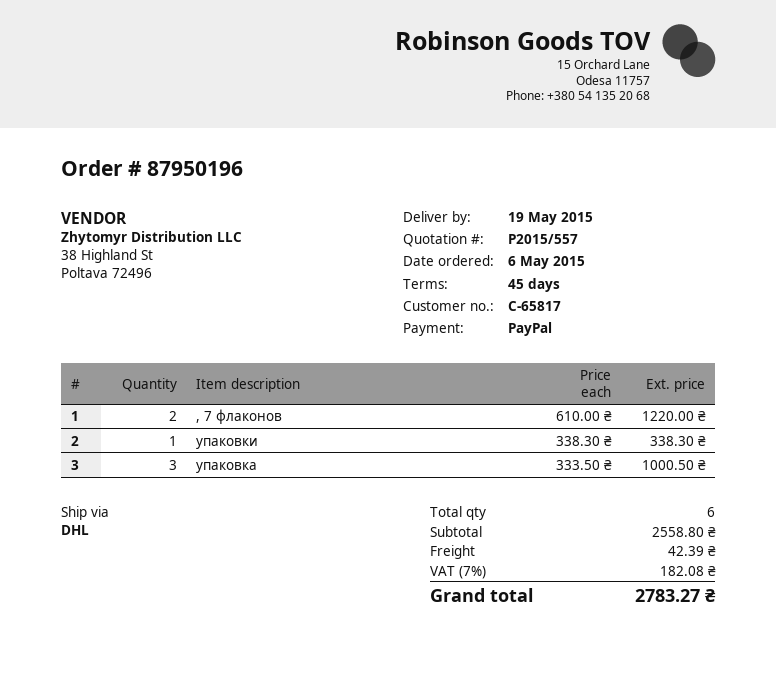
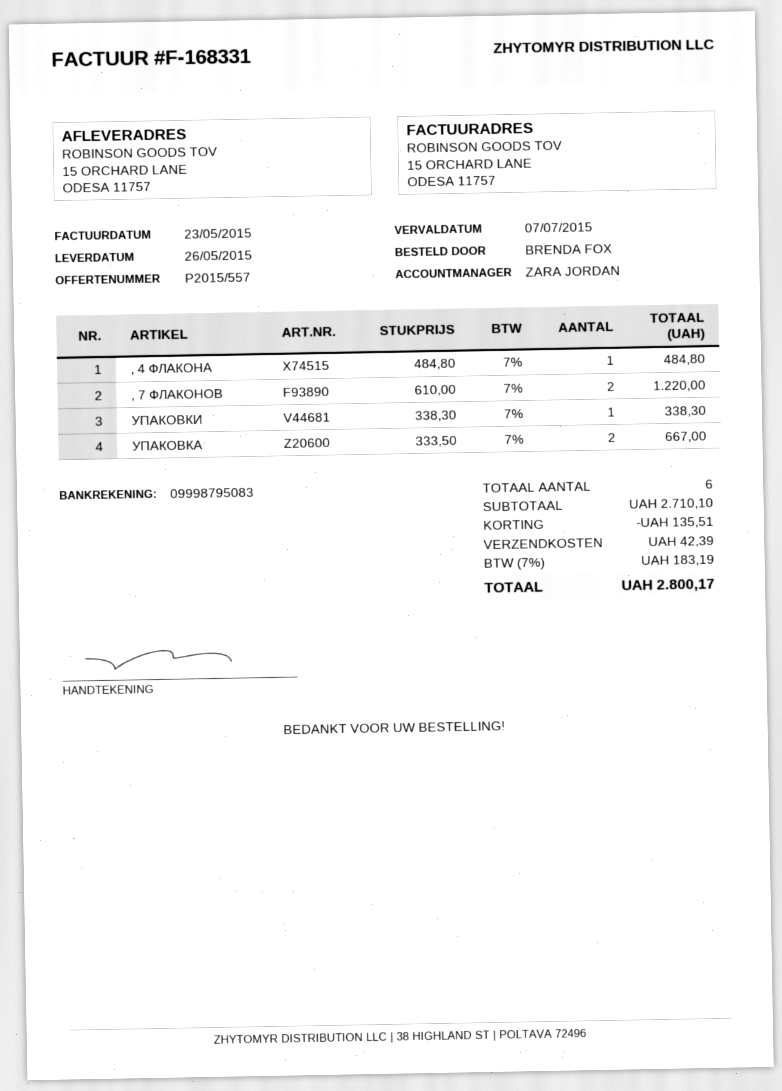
delivery date: 2015-05-19 -> 2015-05-26
упаковка: 3 x 333.50 = 1000.50 -> 2 x 333.50 = 667.00
, 4 ФЛАКОНА: none -> 1 x 484.80 = 484.80
subtotal: 2558.80 -> 2710.10
discount: none -> 135.51
tax: 7% = 182.08 -> 7% = 183.19
total: 2783.27 -> 2800.17

